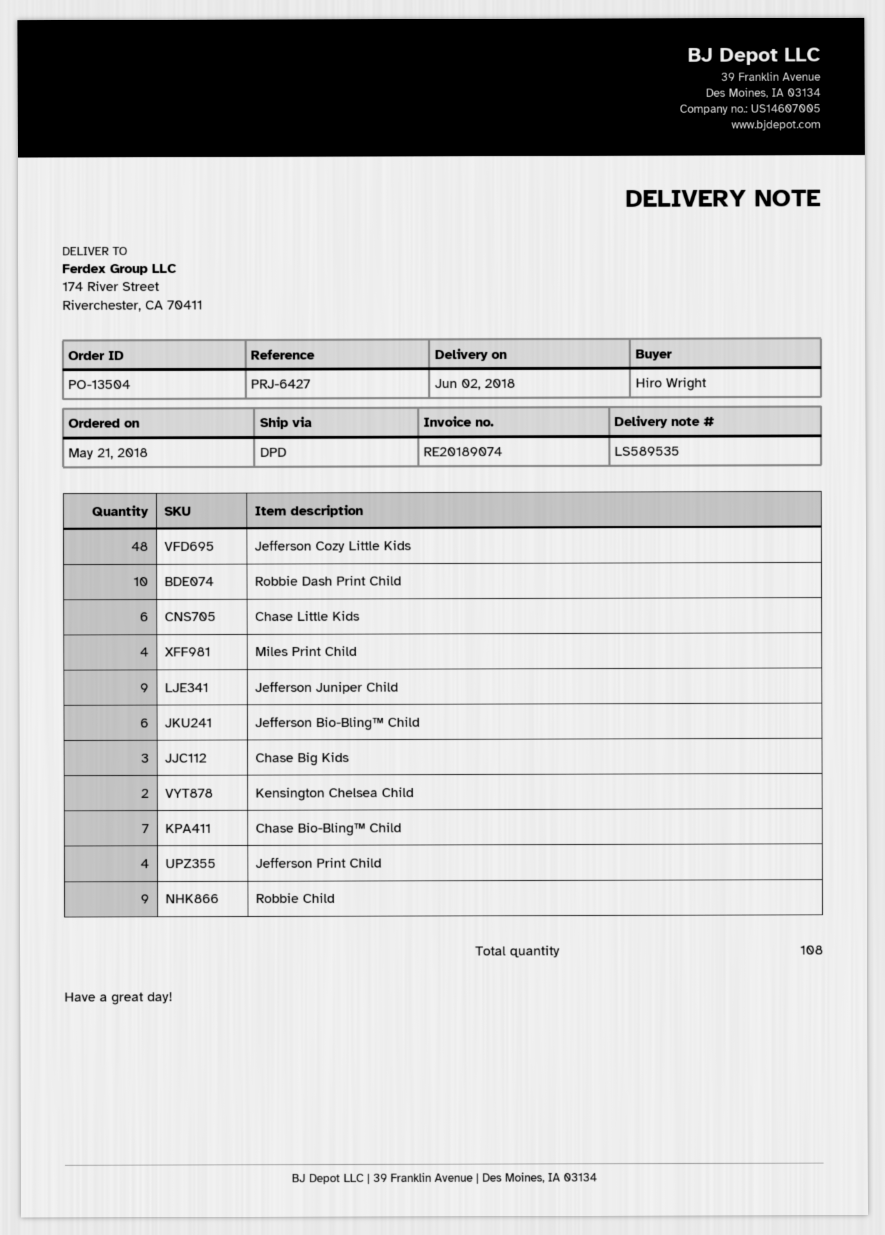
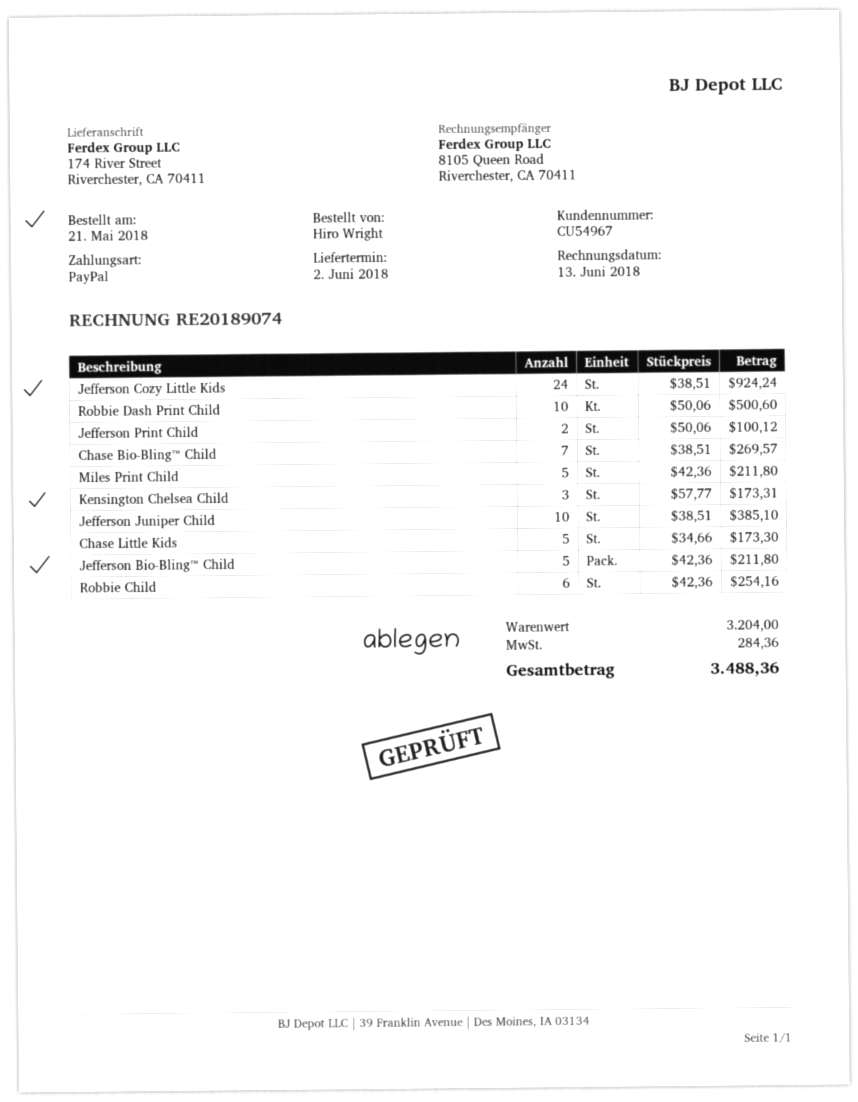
Jefferson Cozy Little Kids: 48 -> 24
Chase Little Kids: 6 -> 5
Miles Print Child: 4 -> 5
Jefferson Juniper Child: 9 -> 10
Jefferson Bio-Bling™ Child: 6 -> 5
Chase Big Kids: 3 -> none
Kensington Chelsea Child: 2 -> 3
Jefferson Print Child: 4 -> 2
Robbie Child: 9 -> 6

